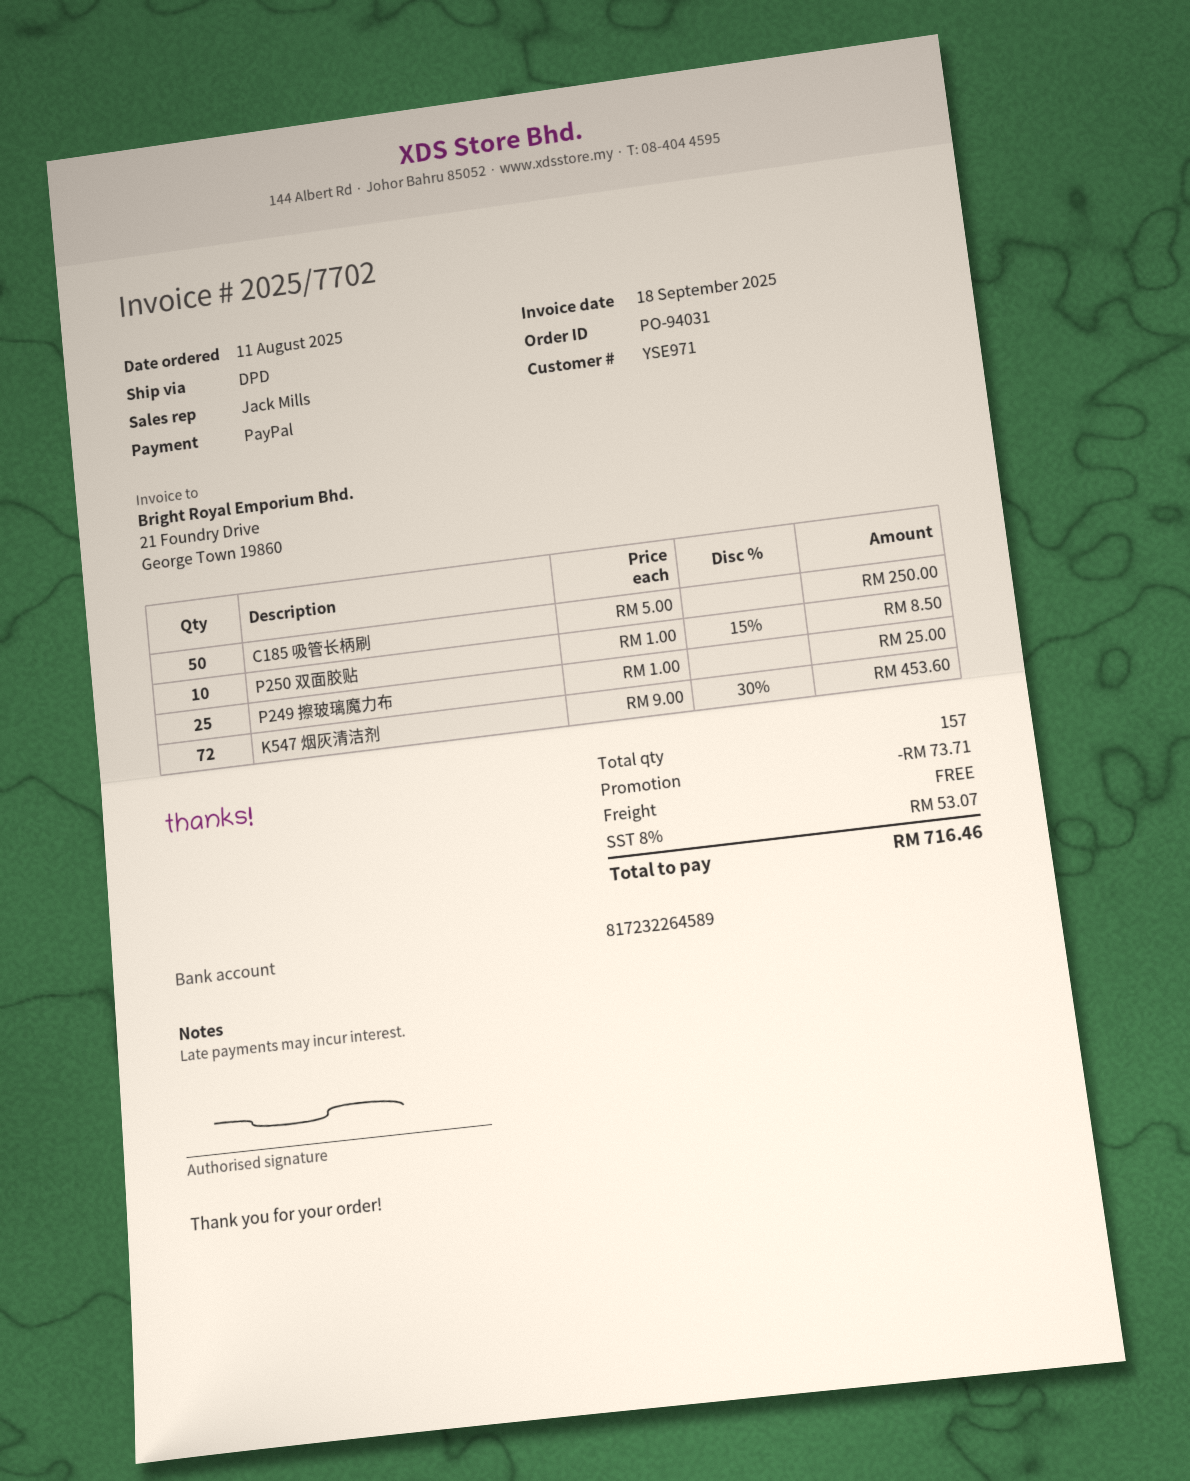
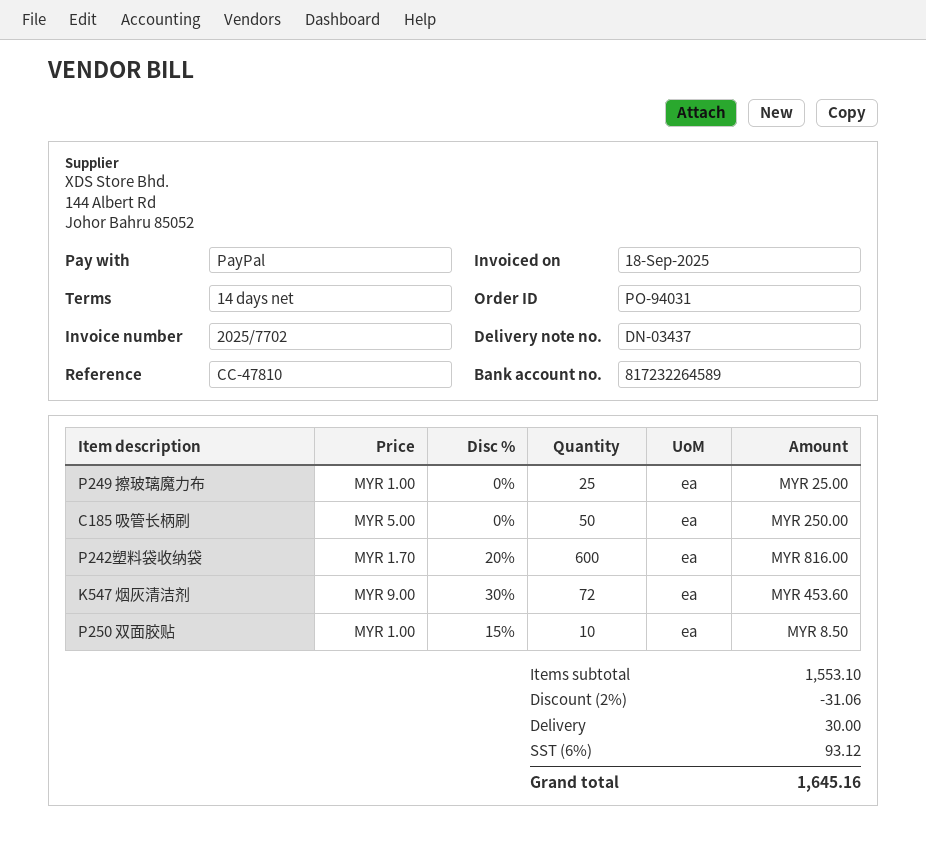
P242塑料袋收纳袋: none -> 600 x 1.70 - 20% = 816.00
discount: 73.71 -> 31.06
shipping: 0.00 -> 30.00
tax: 8% = 53.07 -> 6% = 93.12
total: 716.46 -> 1645.16

